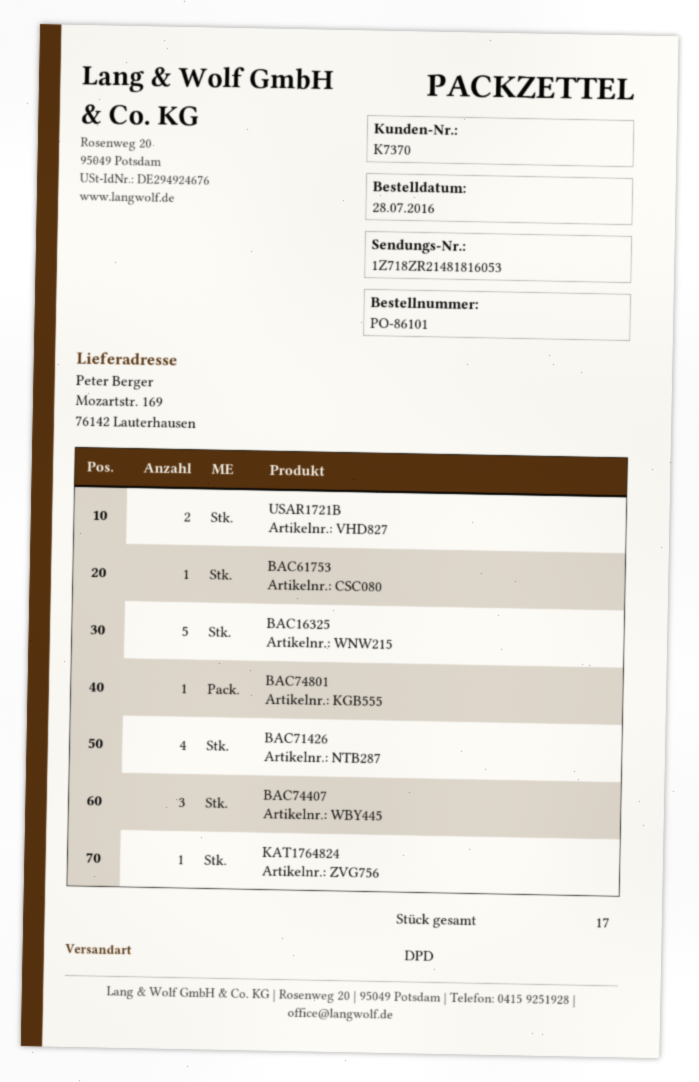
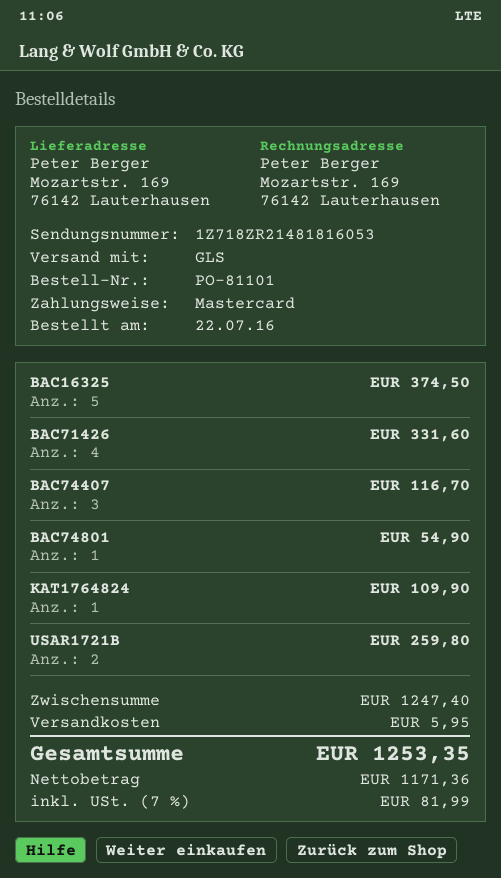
order number: PO-86101 -> PO-81101
order date: 2016-07-28 -> 2016-07-22
shipping method: DPD -> GLS
BAC61753: 1 -> none

